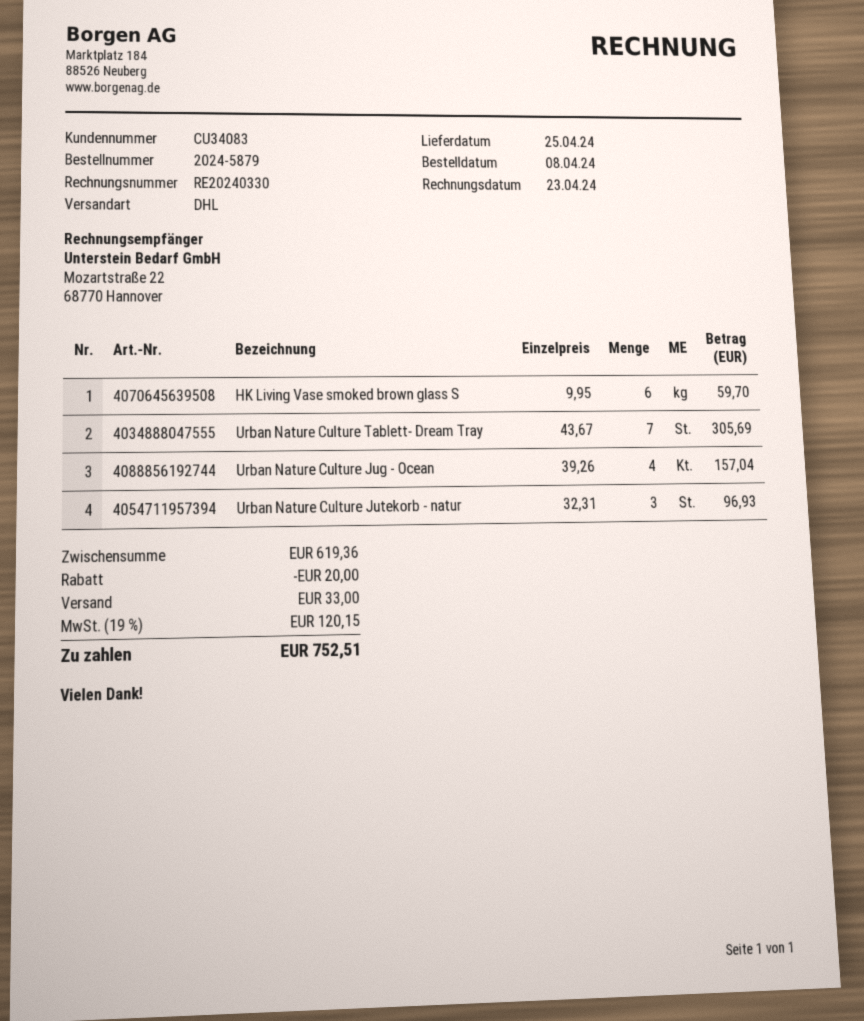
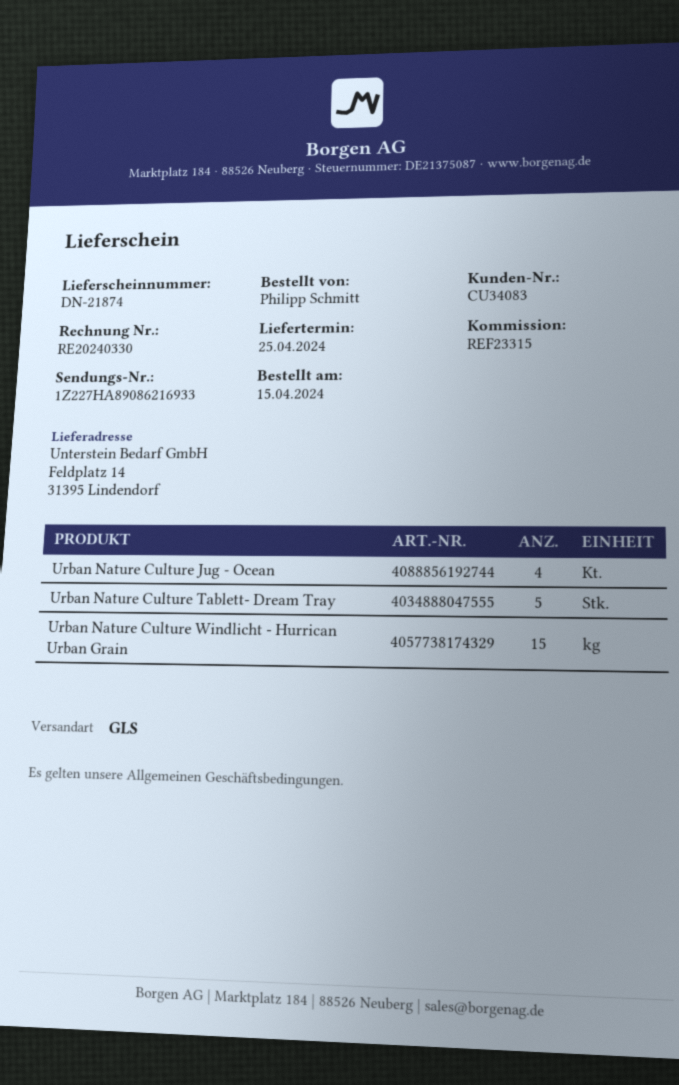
order date: 2024-04-08 -> 2024-04-15
shipping method: DHL -> GLS
HK Living Vase smoked brown glass S: 6 -> none
Urban Nature Culture Tablett- Dream Tray: 7 -> 5
Urban Nature Culture Jutekorb - natur: 3 -> none
Urban Nature Culture Windlicht - Hurrican Urban Grain: none -> 15

